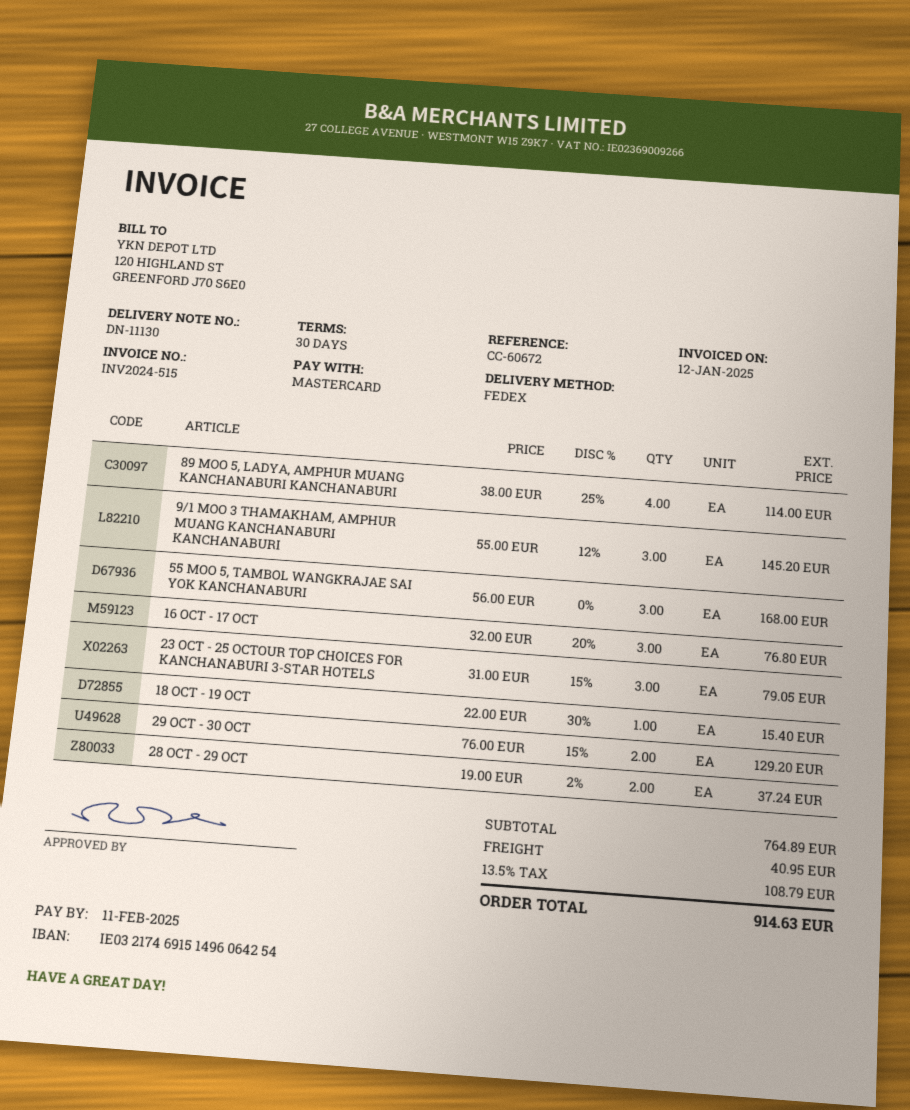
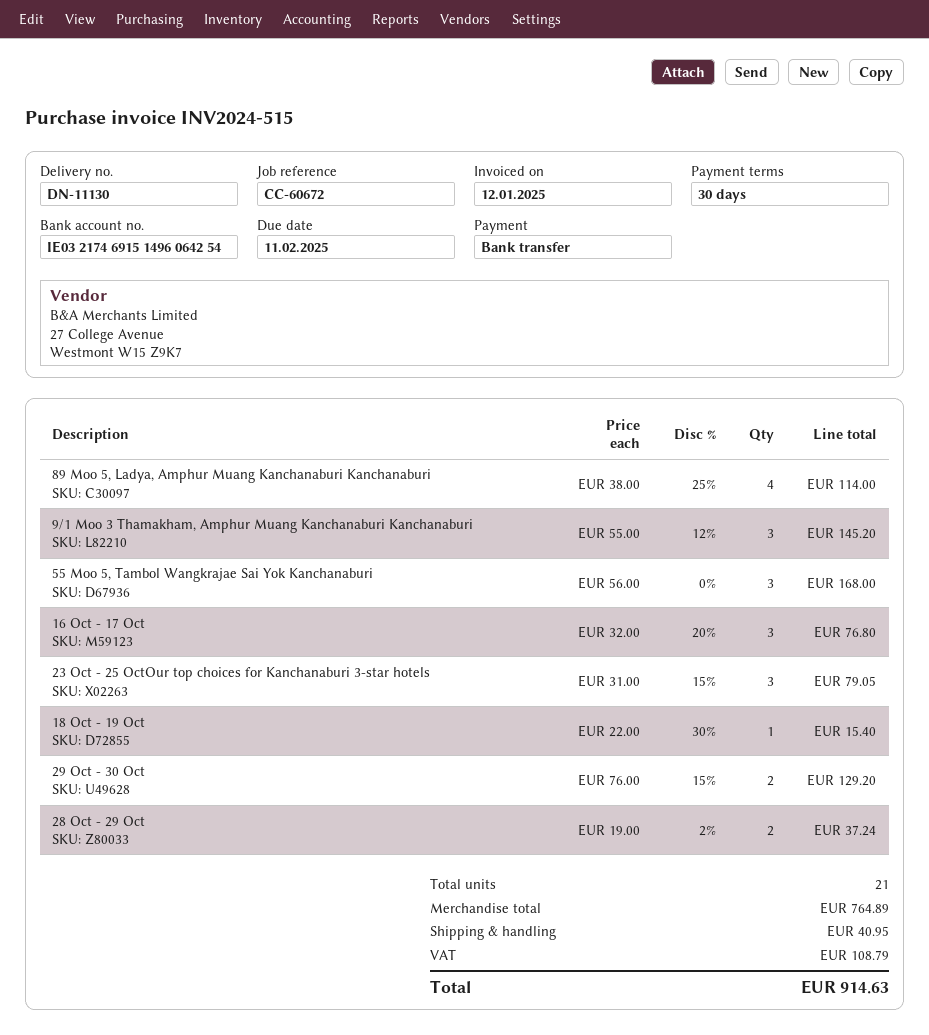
payment method: Mastercard -> bank transfer

